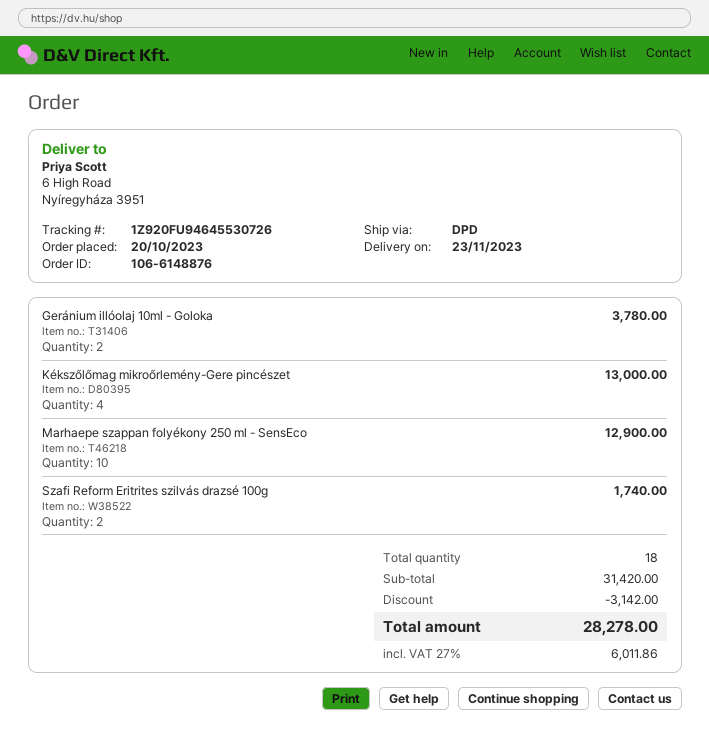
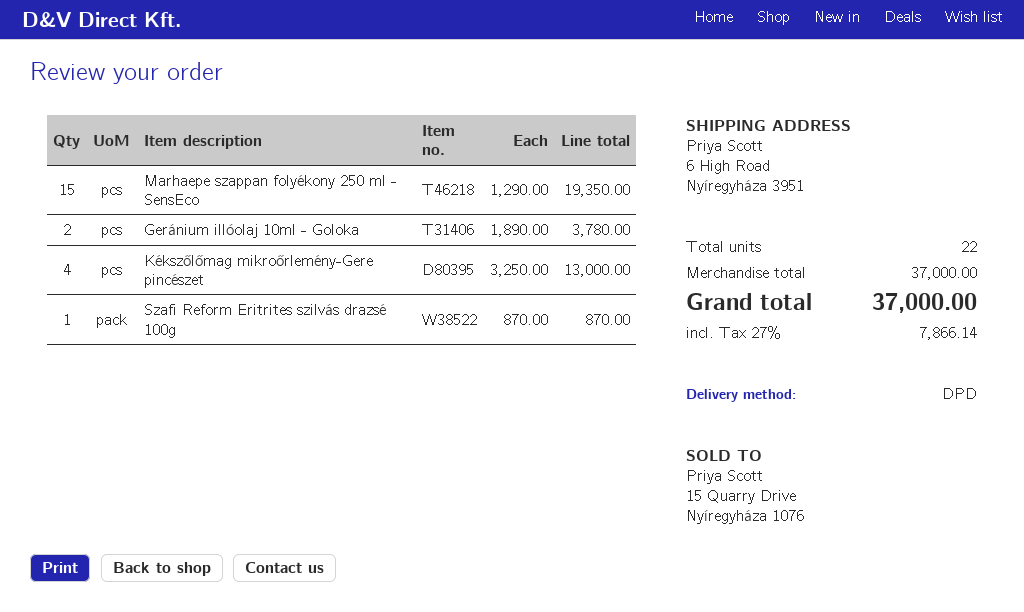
Marhaepe szappan folyékony 250 ml - SensEco: 10 for 12900.00 -> 15 for 19350.00
Szafi Reform Eritrites szilvás drazsé 100g: 2 for 1740.00 -> 1 for 870.00
total quantity: 18 -> 22
subtotal: 31420.00 -> 37000.00
discount: 3142.00 -> none
tax: 27% = 6011.86 -> 27% = 7866.14
total: 28278.00 -> 37000.00

